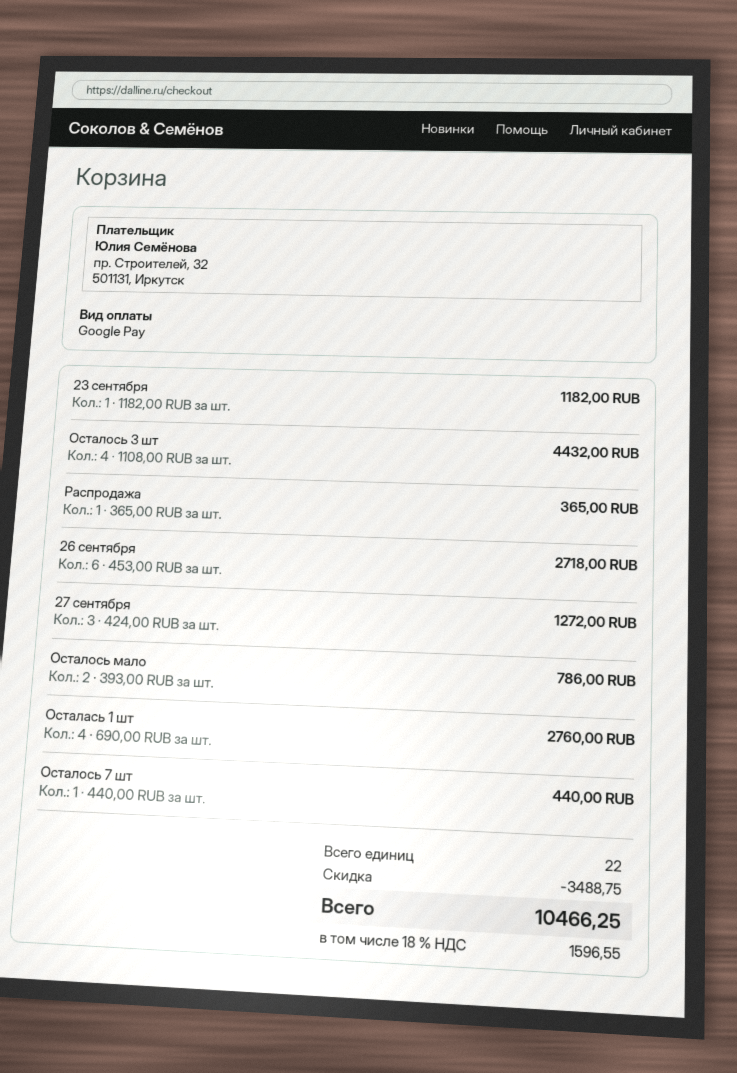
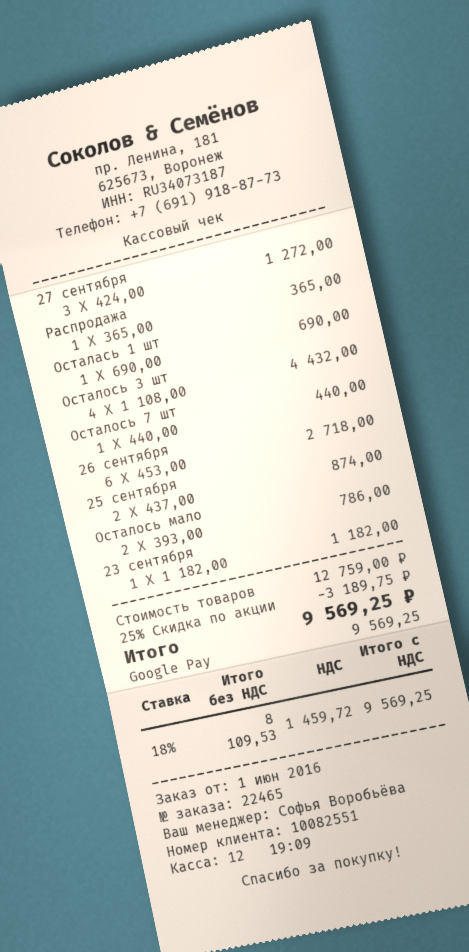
Осталась 1 шт: 4 x 690.00 = 2760.00 -> 1 x 690.00 = 690.00
25 сентября: none -> 2 x 437.00 = 874.00
discount: 3488.75 -> 3189.75
tax: 18% = 1596.55 -> 18% = 1459.72
total: 10466.25 -> 9569.25

